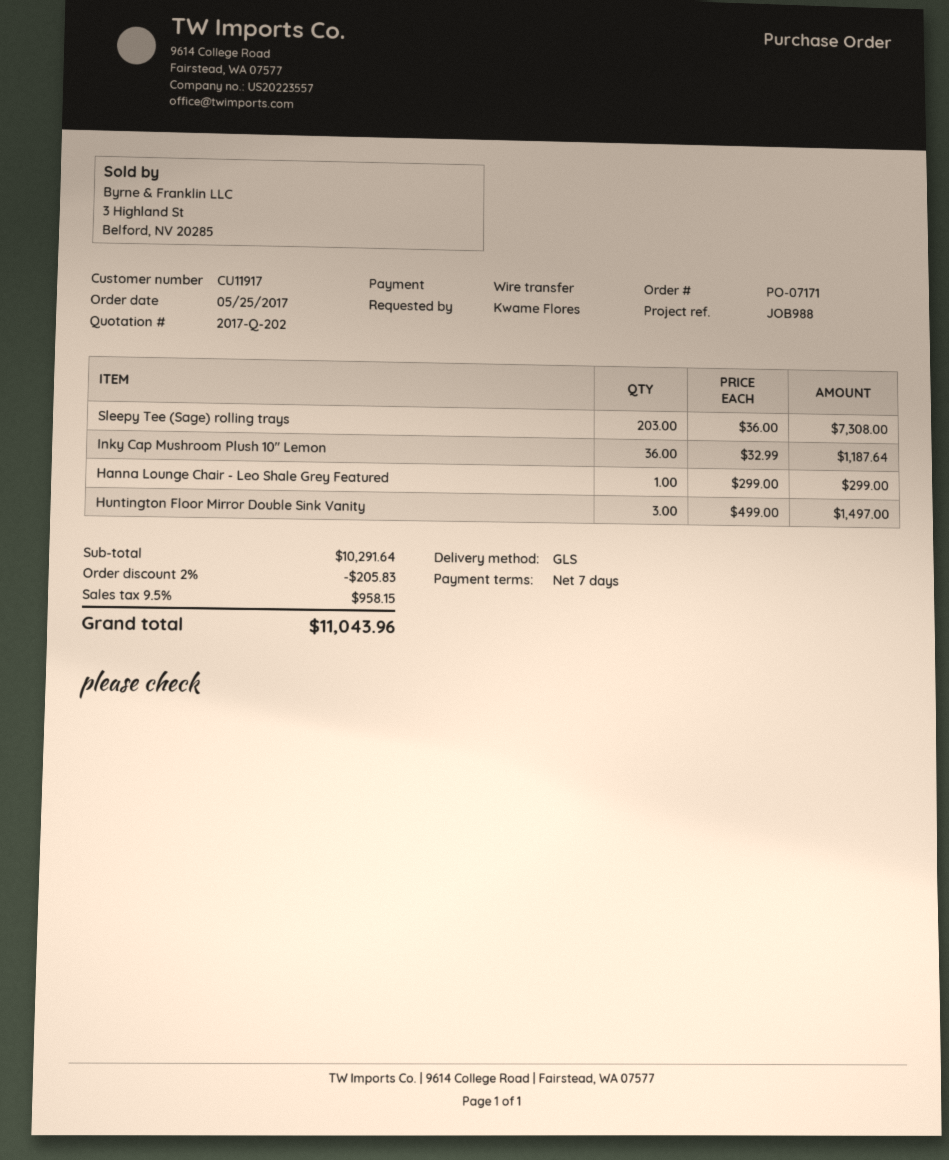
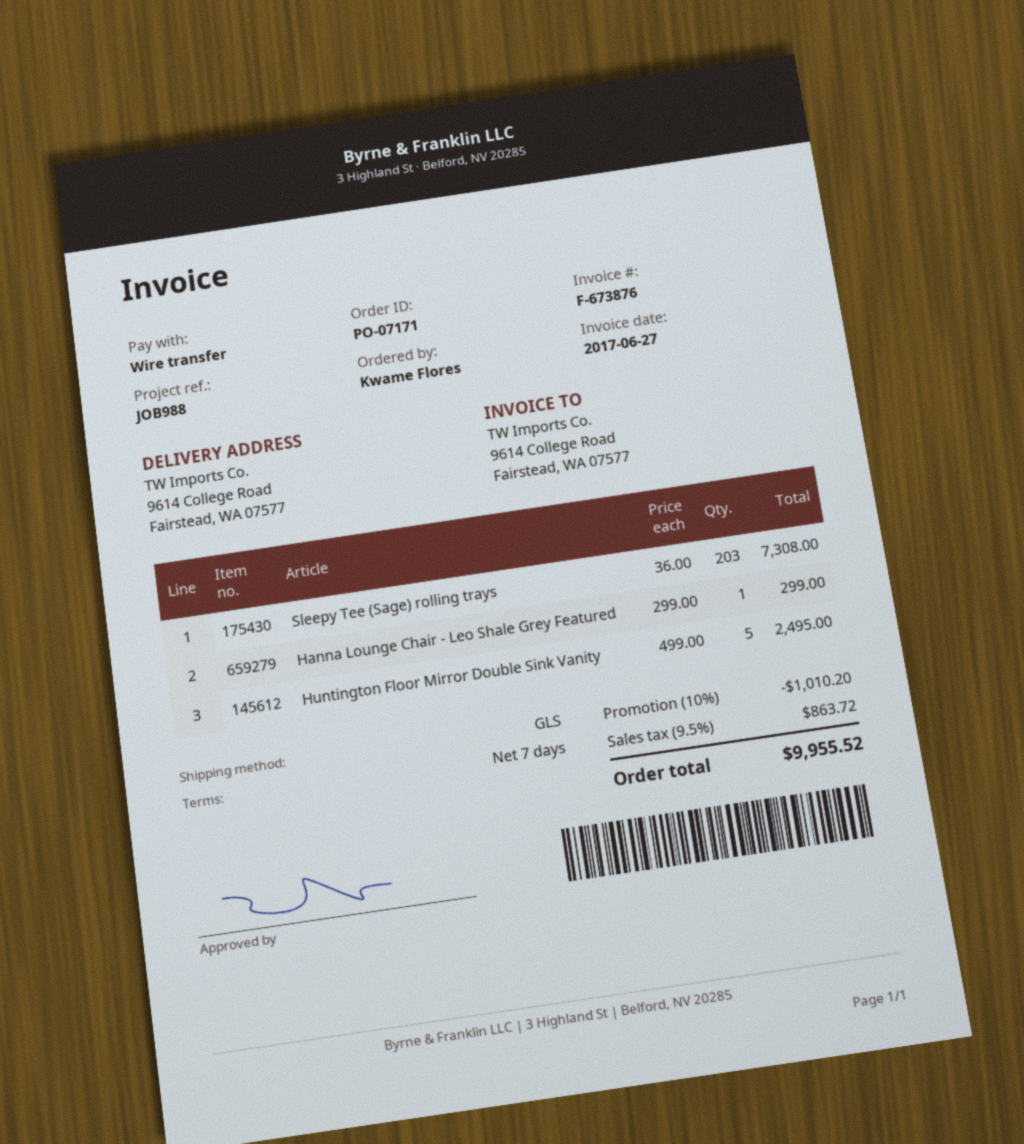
Inky Cap Mushroom Plush 10" Lemon: 36 x 32.99 = 1187.64 -> none
Huntington Floor Mirror Double Sink Vanity: 3 x 499.00 = 1497.00 -> 5 x 499.00 = 2495.00
discount: 2% = 205.83 -> 10% = 1010.20
tax: 9.5% = 958.15 -> 9.5% = 863.72
total: 11043.96 -> 9955.52

